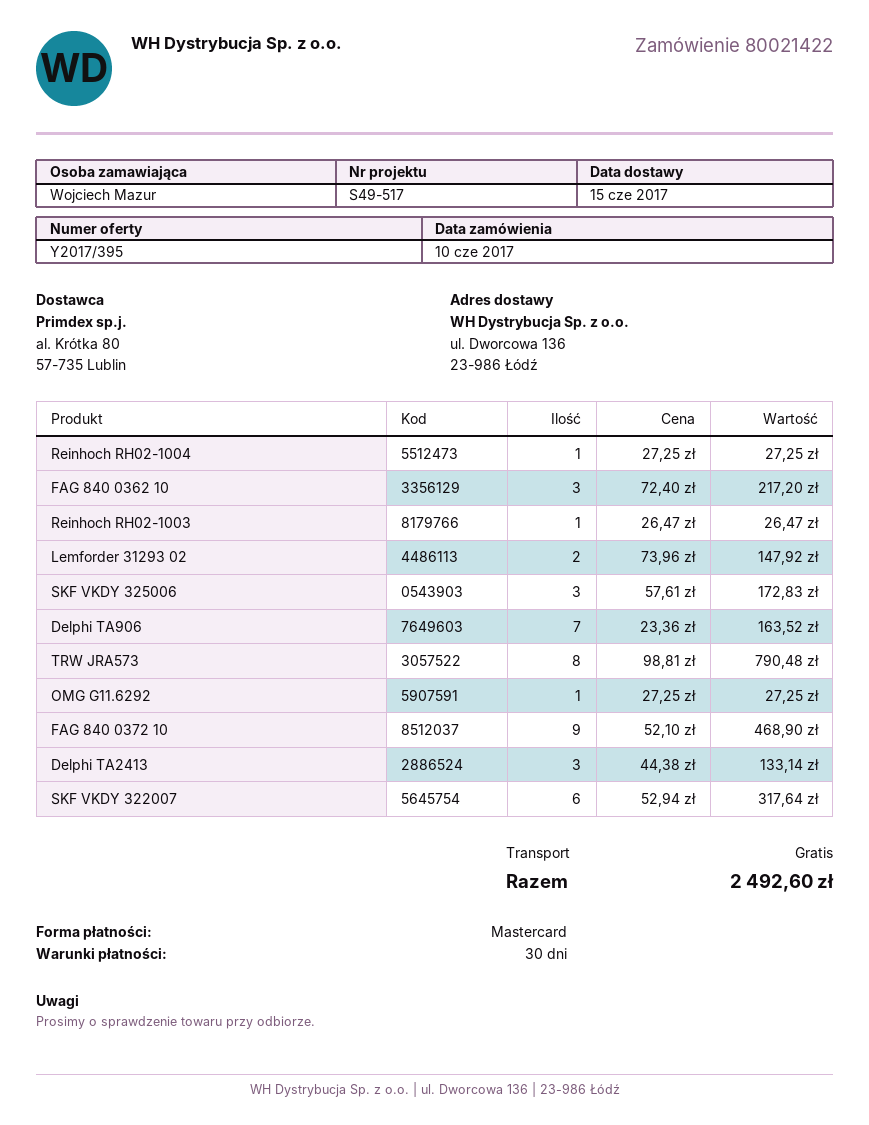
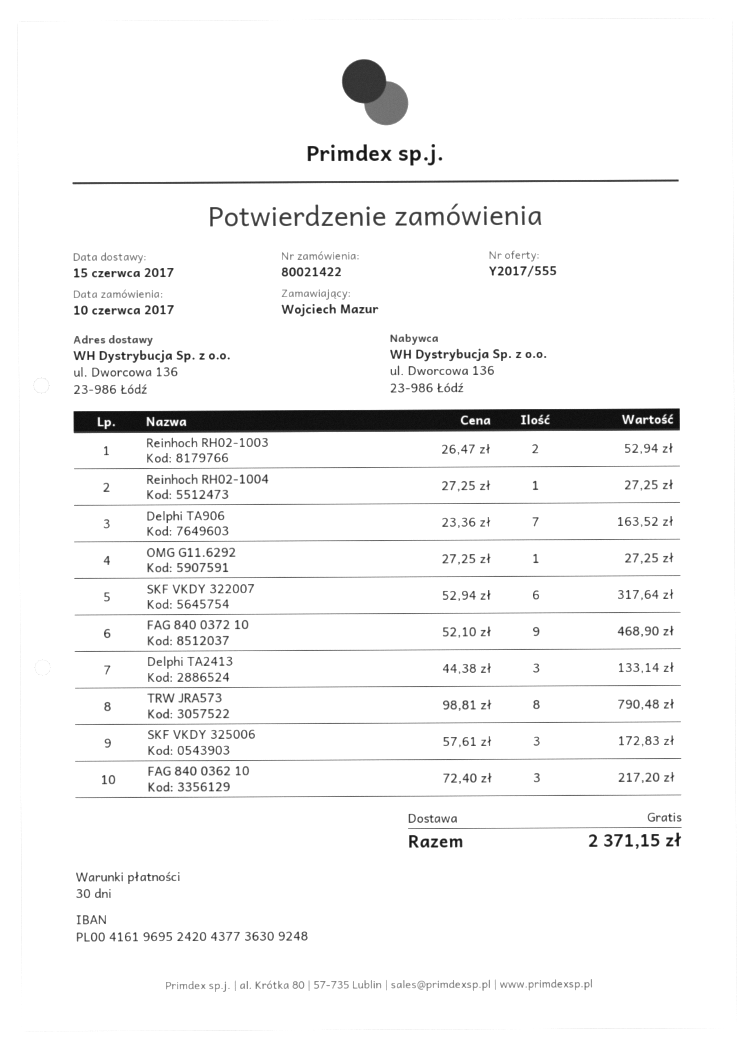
quote number: Y2017/395 -> Y2017/555
Reinhoch RH02-1003: 1 x 26.47 = 26.47 -> 2 x 26.47 = 52.94
Lemforder 31293 02: 2 x 73.96 = 147.92 -> none
total: 2492.60 -> 2371.15

